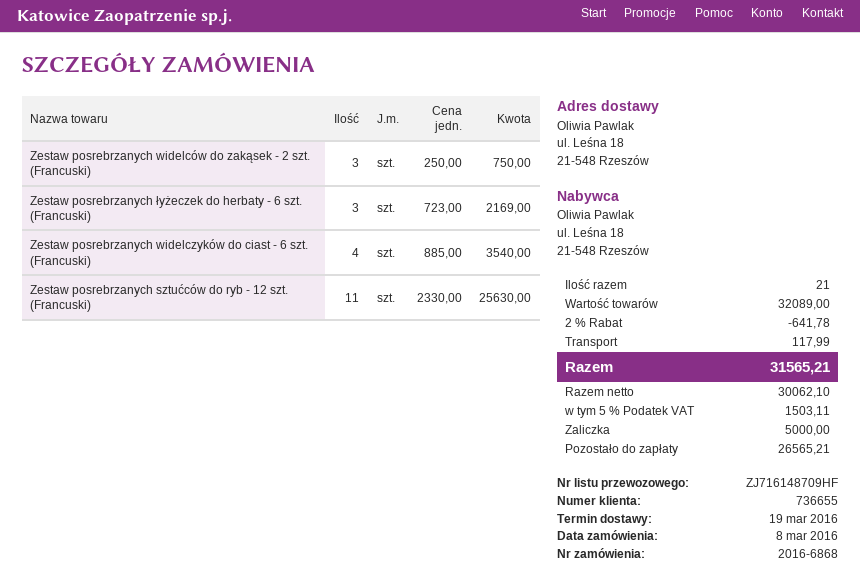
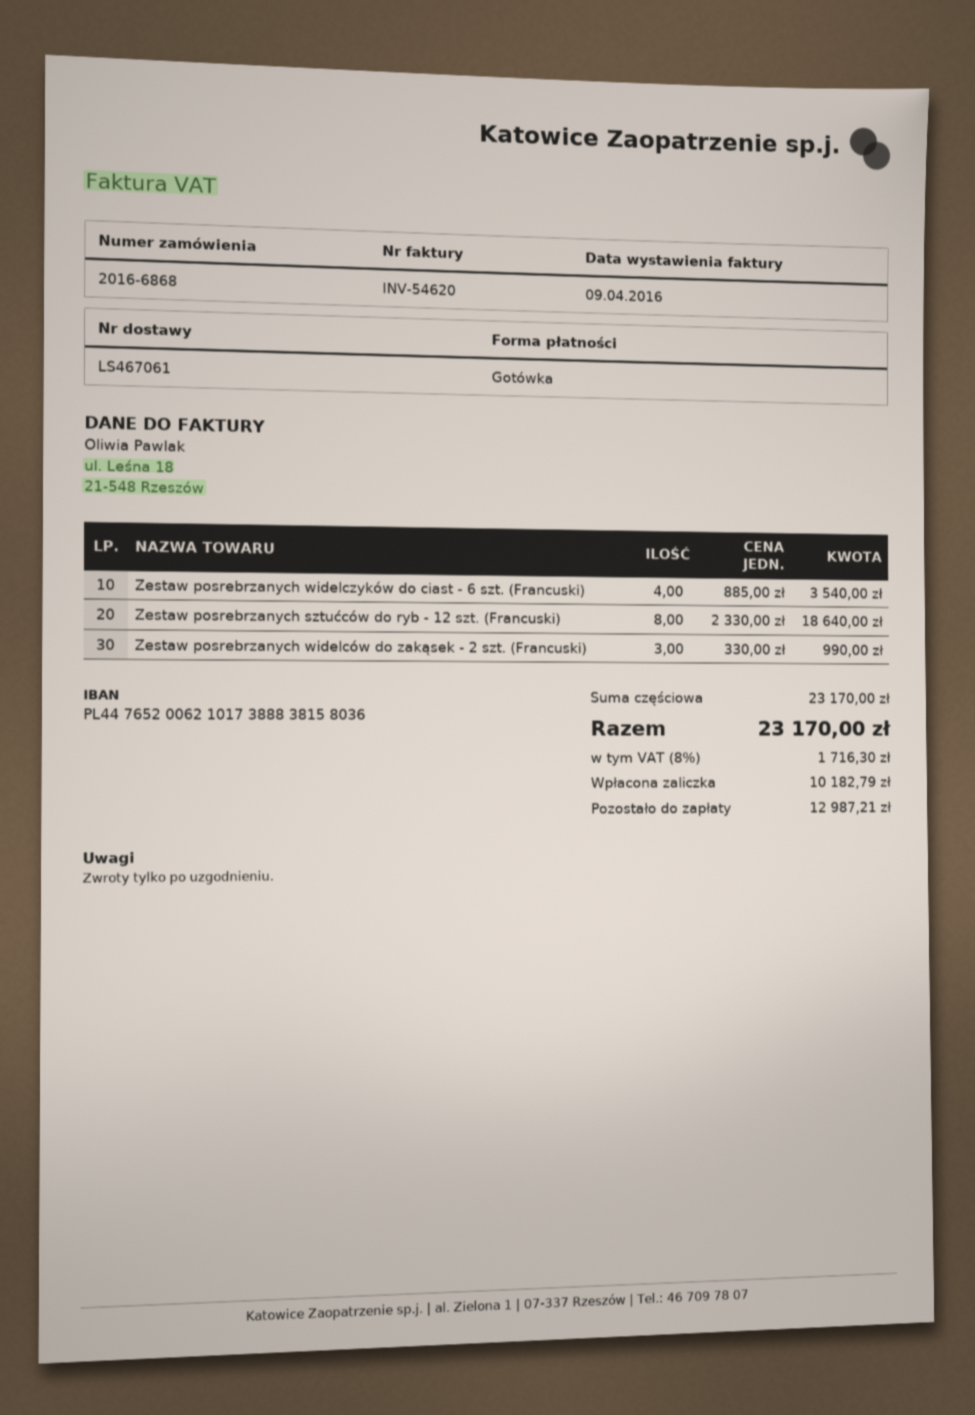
Zestaw posrebrzanych widelców do zakąsek - 2 szt. (Francuski): 3 x 250.00 = 750.00 -> 3 x 330.00 = 990.00
Zestaw posrebrzanych łyżeczek do herbaty - 6 szt. (Francuski): 3 x 723.00 = 2169.00 -> none
Zestaw posrebrzanych sztućców do ryb - 12 szt. (Francuski): 11 x 2330.00 = 25630.00 -> 8 x 2330.00 = 18640.00
subtotal: 32089.00 -> 23170.00
discount: 2% = 641.78 -> none
shipping: 117.99 -> none
tax: 5% = 1503.11 -> 8% = 1716.30
total: 31565.21 -> 23170.00
deposit: 5000.00 -> 10182.79
balance: 26565.21 -> 12987.21

